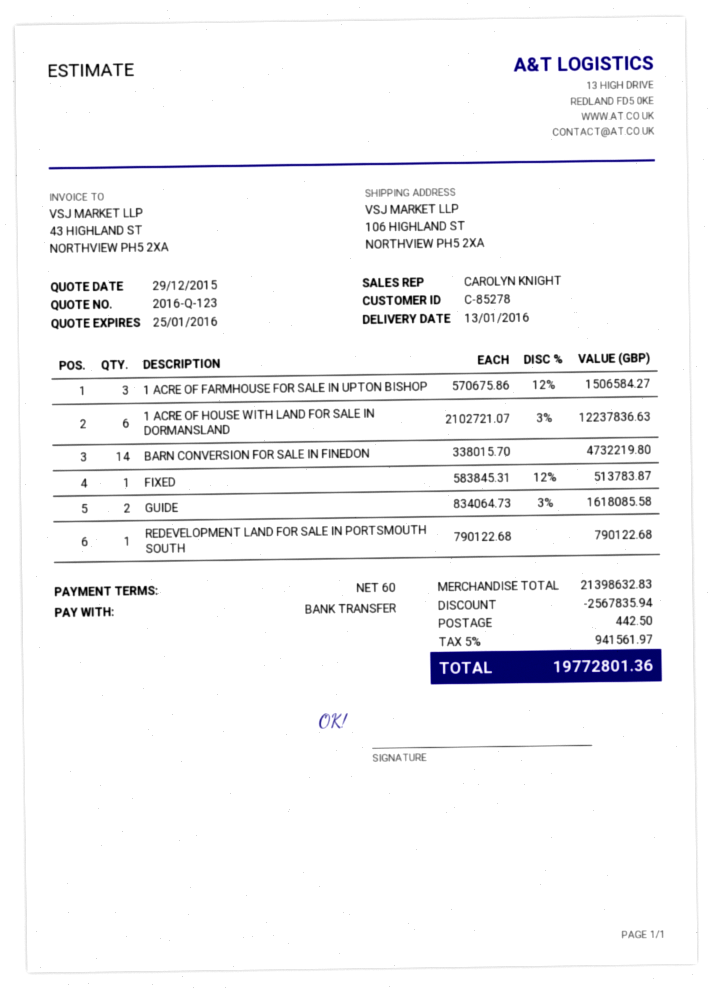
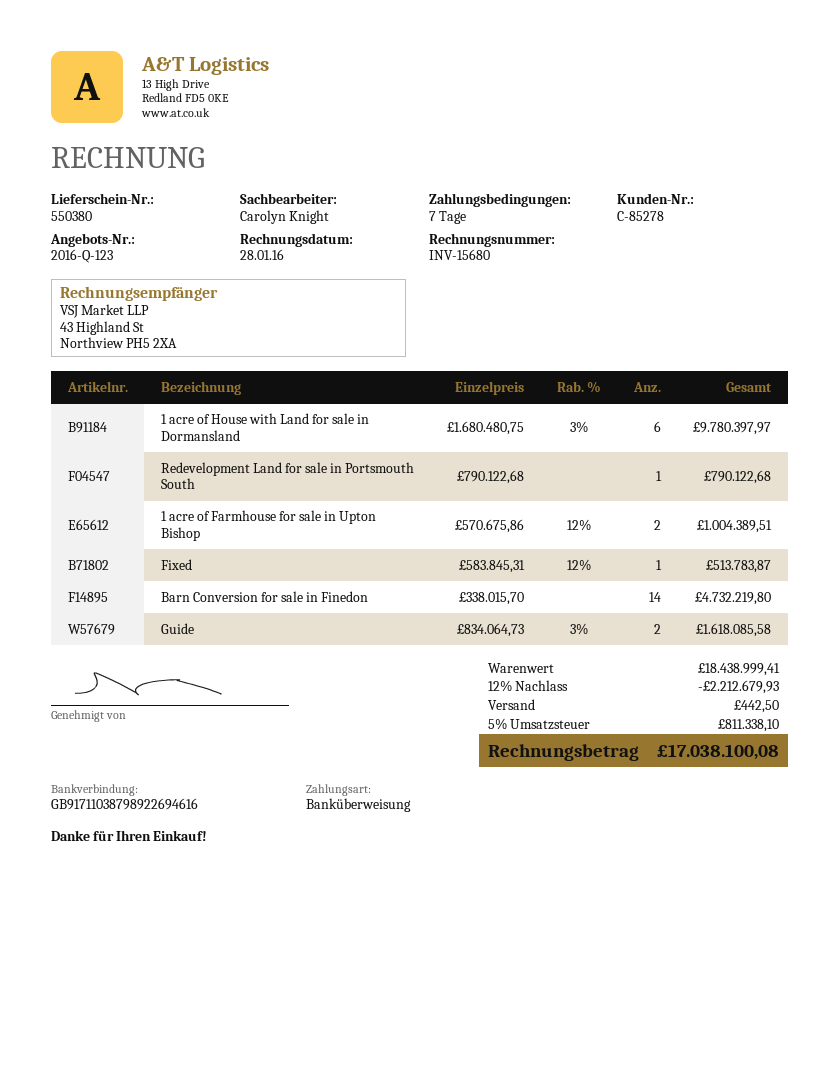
payment terms: 60 days -> 7 days
1 ACRE OF FARMHOUSE FOR SALE IN UPTON BISHOP: 3 x 570675.86 - 12% = 1506584.27 -> 2 x 570675.86 - 12% = 1004389.51
1 ACRE OF HOUSE WITH LAND FOR SALE IN DORMANSLAND: 6 x 2102721.07 - 3% = 12237836.63 -> 6 x 1680480.75 - 3% = 9780397.97
subtotal: 21398632.83 -> 18438999.41
discount: 2567835.94 -> 2212679.93
tax: 5% = 941561.97 -> 5% = 811338.10
total: 19772801.36 -> 17038100.08

